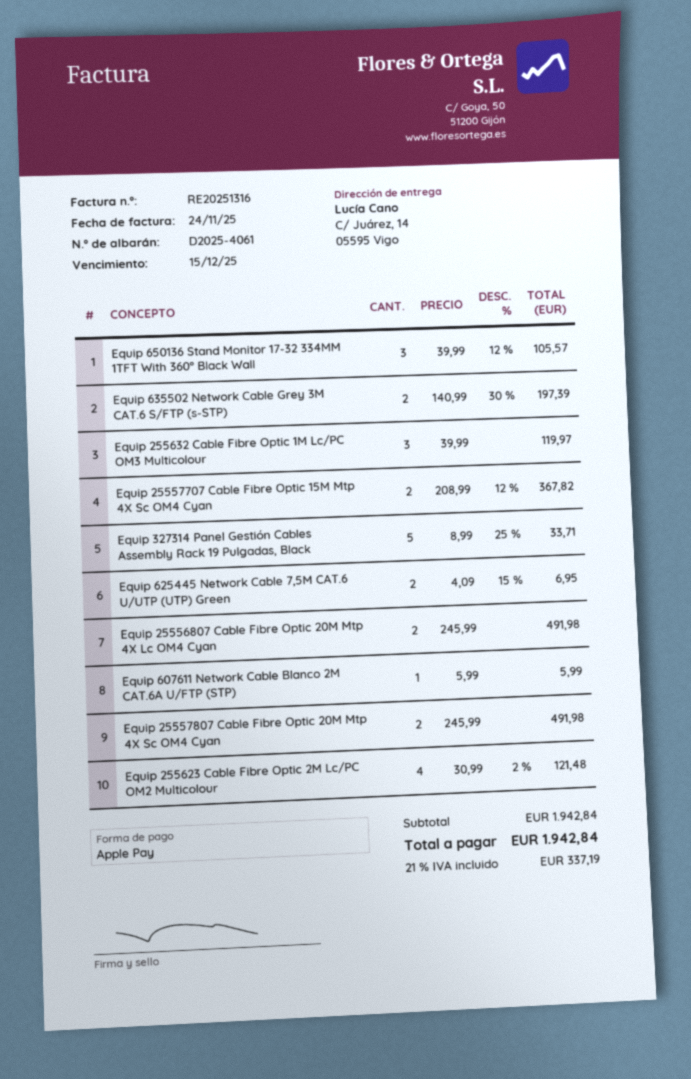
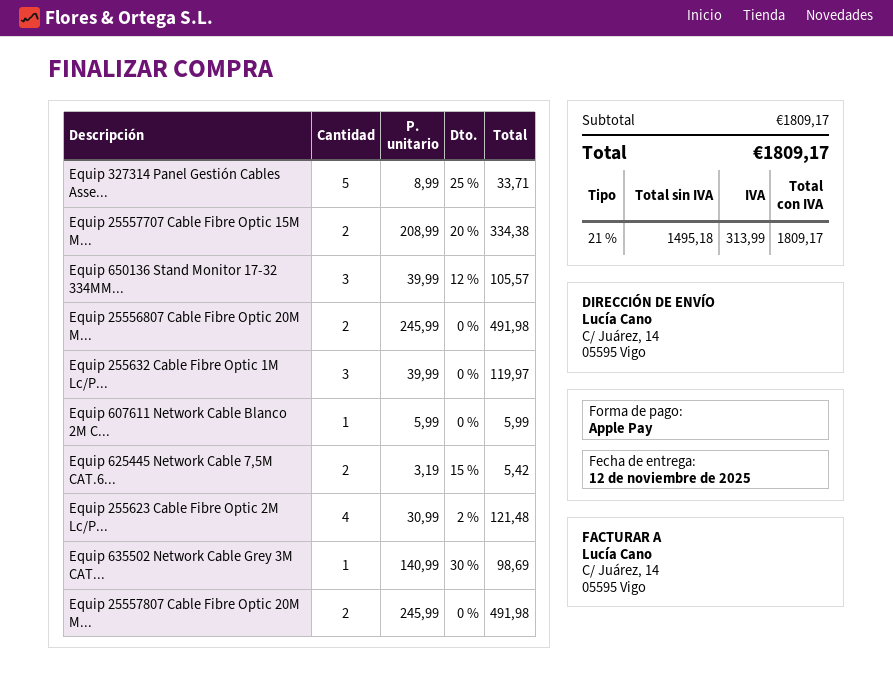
Equip 635502 Network Cable Grey 3M CAT.6 S/FTP (s-STP): 2 x 140.99 - 30% = 197.39 -> 1 x 140.99 - 30% = 98.69
Equip 25557707 Cable Fibre Optic 15M Mtp 4X Sc OM4 Cyan: 2 x 208.99 - 12% = 367.82 -> 2 x 208.99 - 20% = 334.38
Equip 625445 Network Cable 7,5M CAT.6 U/UTP (UTP) Green: 2 x 4.09 - 15% = 6.95 -> 2 x 3.19 - 15% = 5.42
subtotal: 1942.84 -> 1809.17
tax: 21% = 337.19 -> 21% = 313.99
total: 1942.84 -> 1809.17

